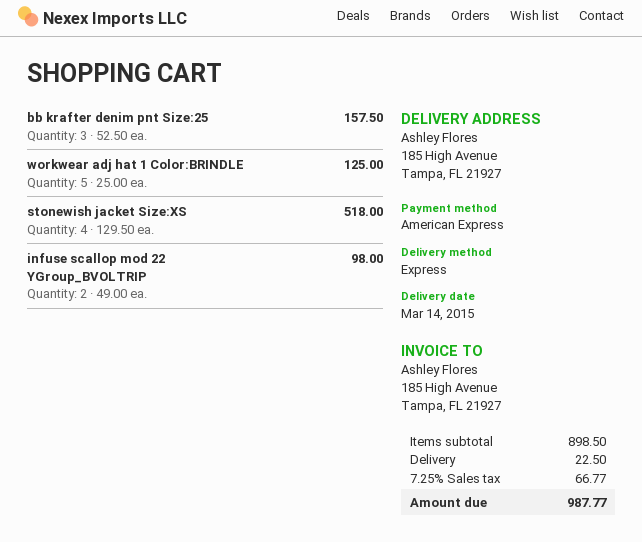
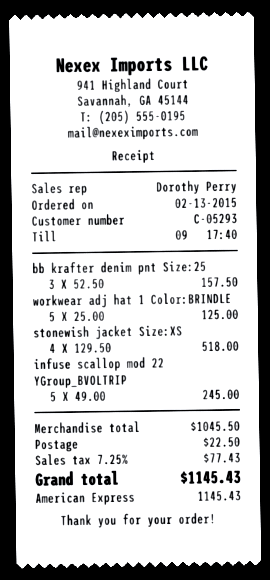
infuse scallop mod 22 YGroup_BVOLTRIP: 2 x 49.00 = 98.00 -> 5 x 49.00 = 245.00
subtotal: 898.50 -> 1045.50
tax: 7.25% = 66.77 -> 7.25% = 77.43
total: 987.77 -> 1145.43

